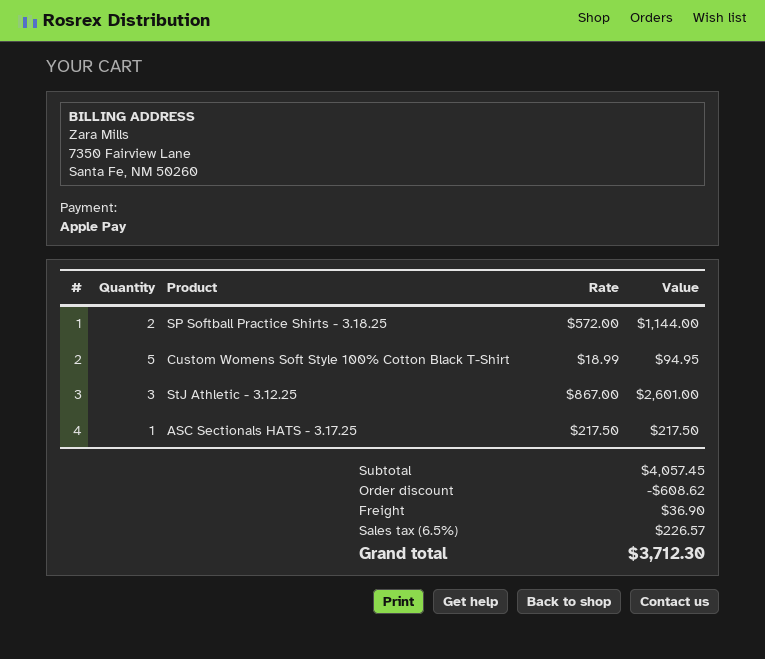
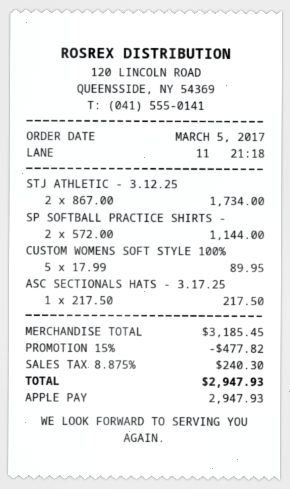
Custom Womens Soft Style 100% Cotton Black T-Shirt: 5 x 18.99 = 94.95 -> 5 x 17.99 = 89.95
StJ Athletic - 3.12.25: 3 x 867.00 = 2601.00 -> 2 x 867.00 = 1734.00
subtotal: 4057.45 -> 3185.45
discount: 608.62 -> 477.82
shipping: 36.90 -> none
tax: 6.5% = 226.57 -> 8.875% = 240.30
total: 3712.30 -> 2947.93

